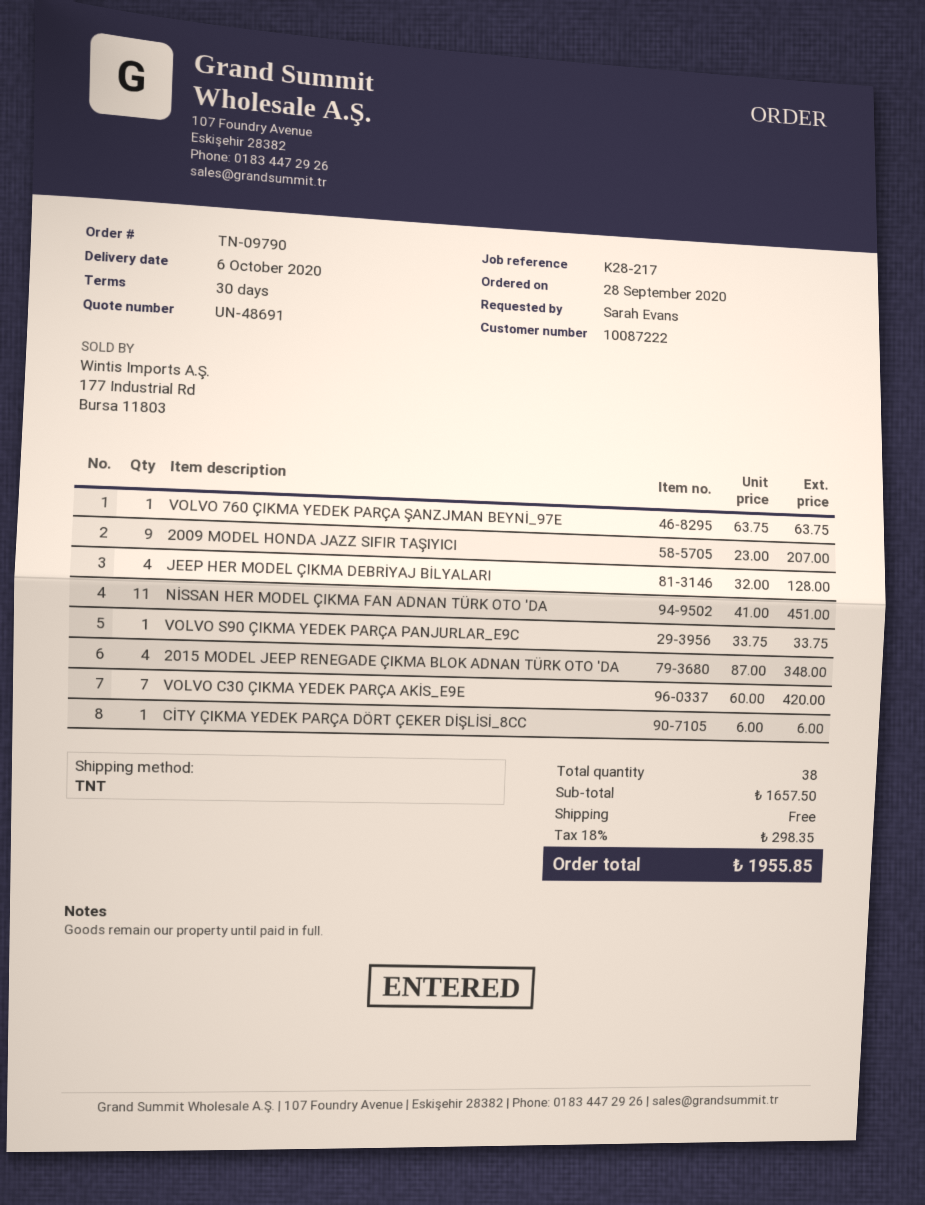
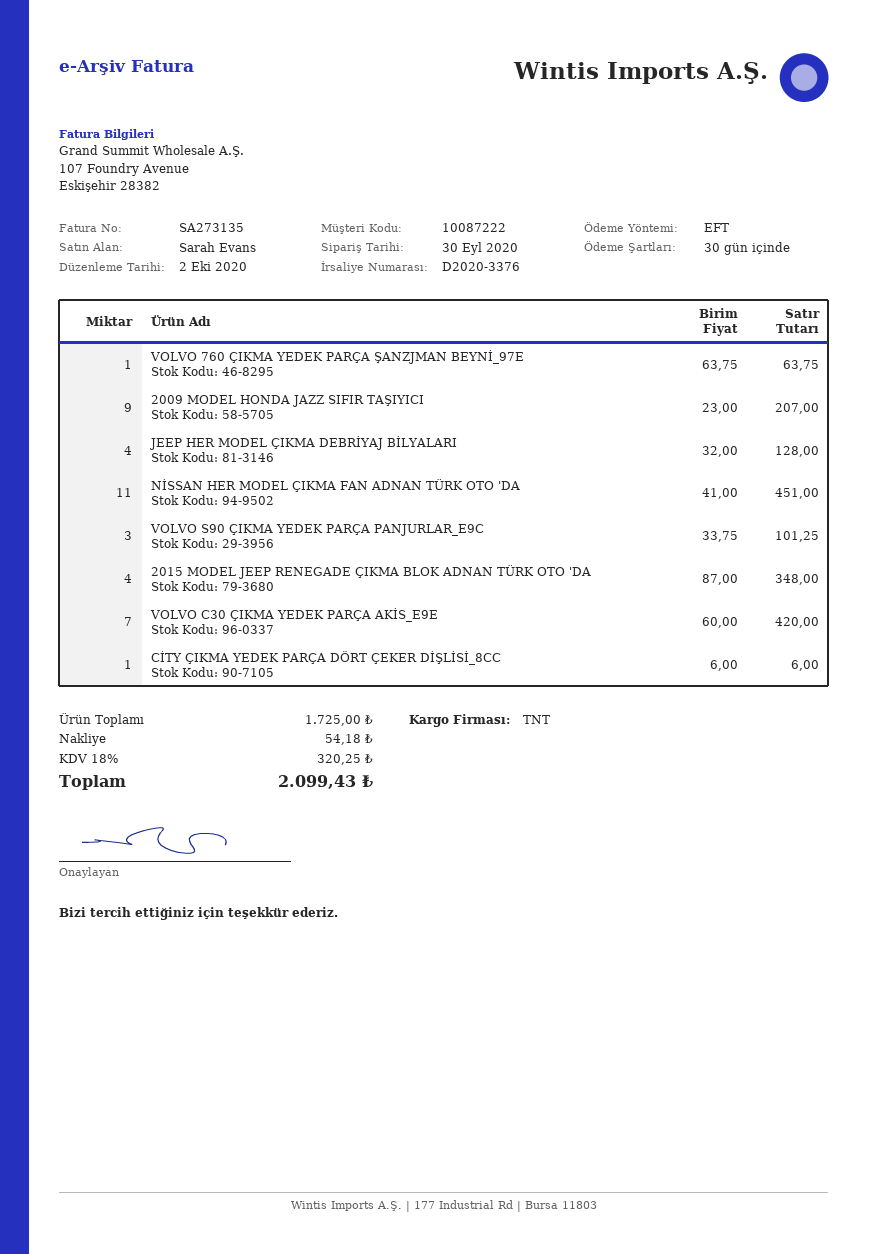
order date: 2020-09-28 -> 2020-09-30
VOLVO S90 ÇIKMA YEDEK PARÇA PANJURLAR_E9C: 1 x 33.75 = 33.75 -> 3 x 33.75 = 101.25
subtotal: 1657.50 -> 1725.00
shipping: 0.00 -> 54.18
tax: 18% = 298.35 -> 18% = 320.25
total: 1955.85 -> 2099.43

